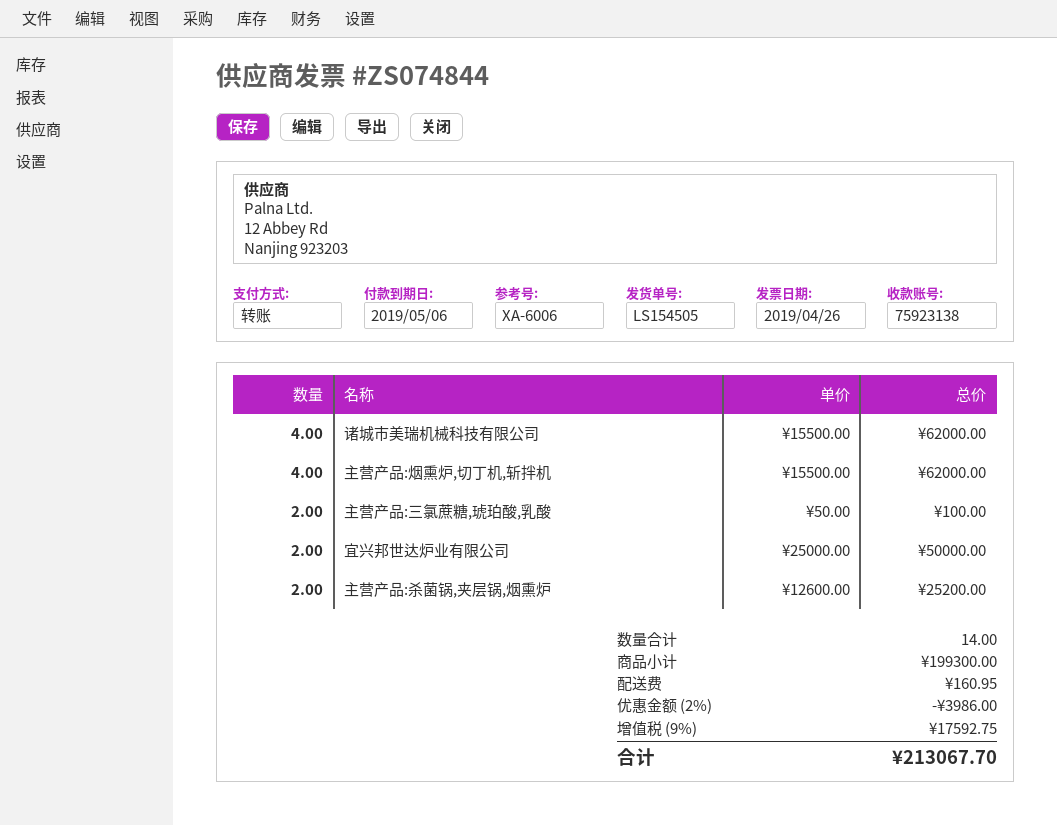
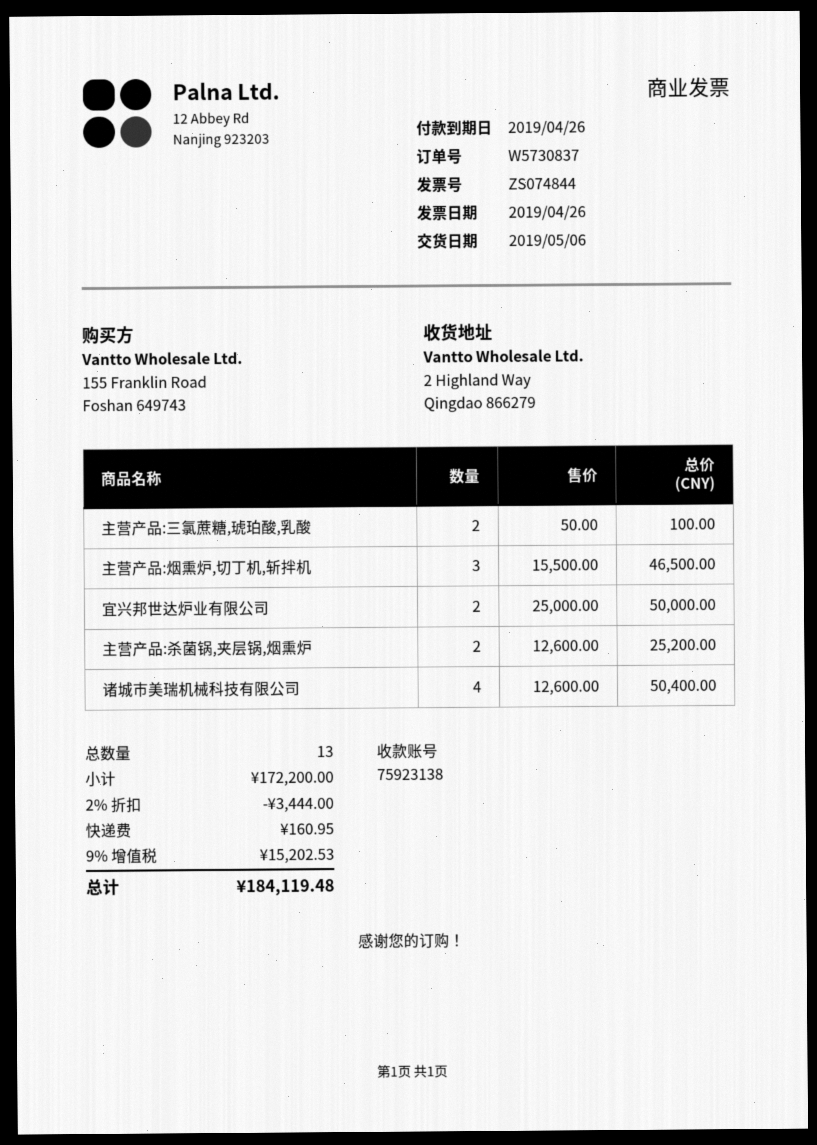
due date: 2019-05-06 -> 2019-04-26
诸城市美瑞机械科技有限公司: 4 x 15500.00 = 62000.00 -> 4 x 12600.00 = 50400.00
主营产品:烟熏炉,切丁机,斩拌机: 4 x 15500.00 = 62000.00 -> 3 x 15500.00 = 46500.00
total quantity: 14 -> 13
subtotal: 199300.00 -> 172200.00
discount: 2% = 3986.00 -> 2% = 3444.00
tax: 9% = 17592.75 -> 9% = 15202.53
total: 213067.70 -> 184119.48

